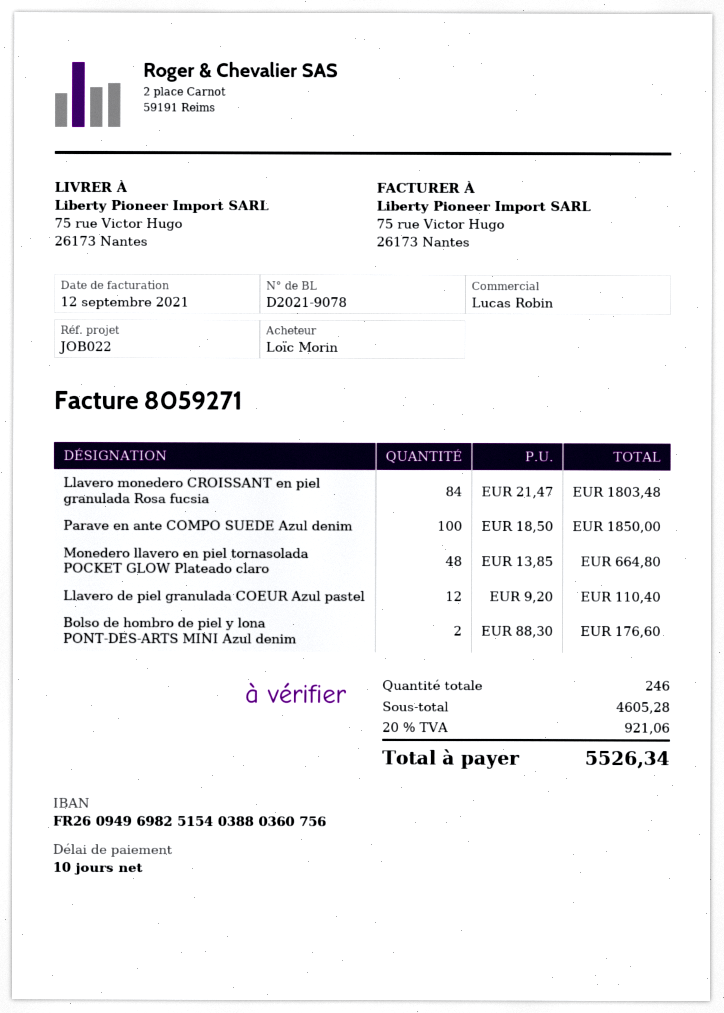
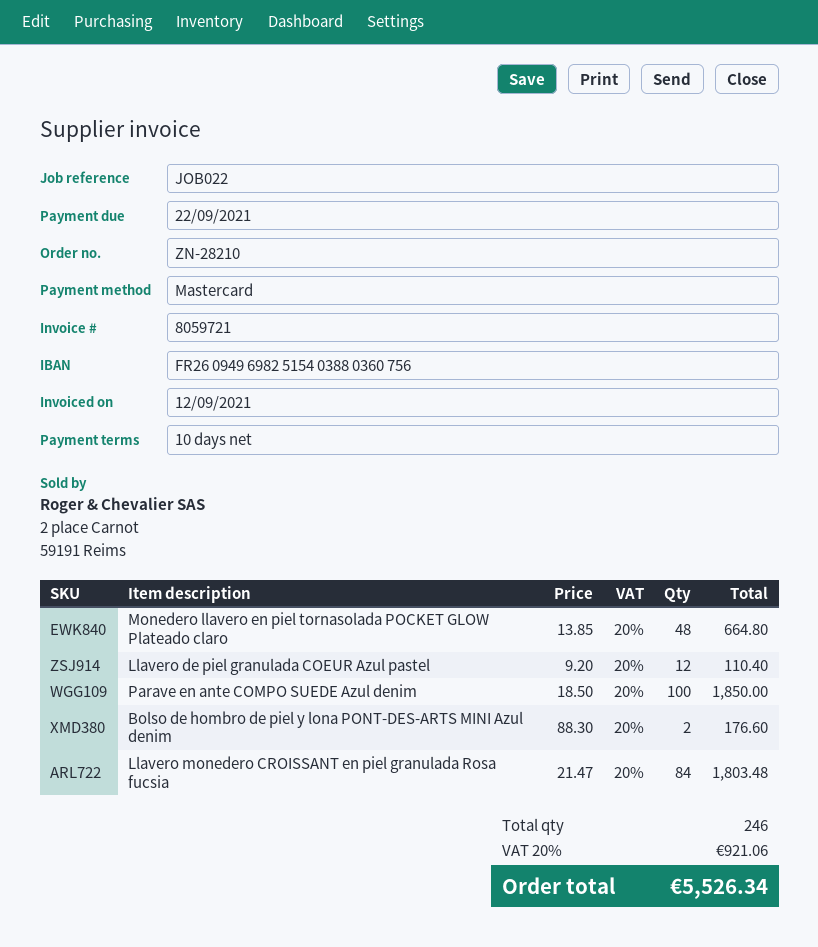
invoice number: 8059271 -> 8059721

